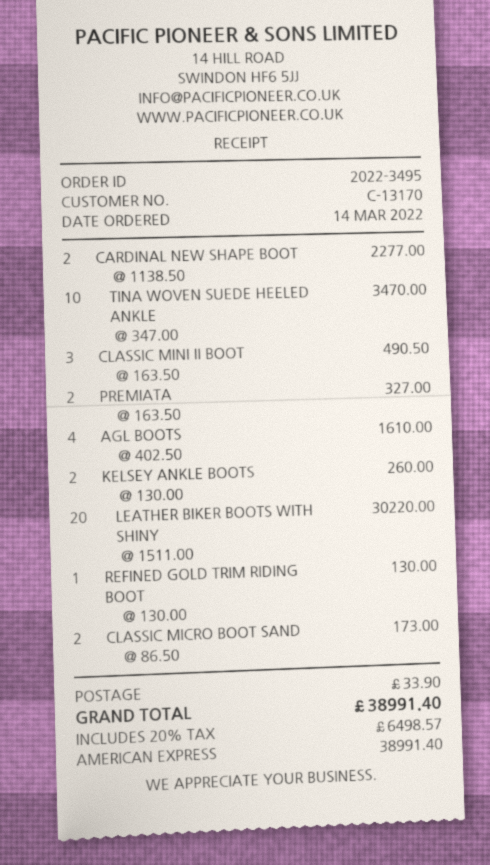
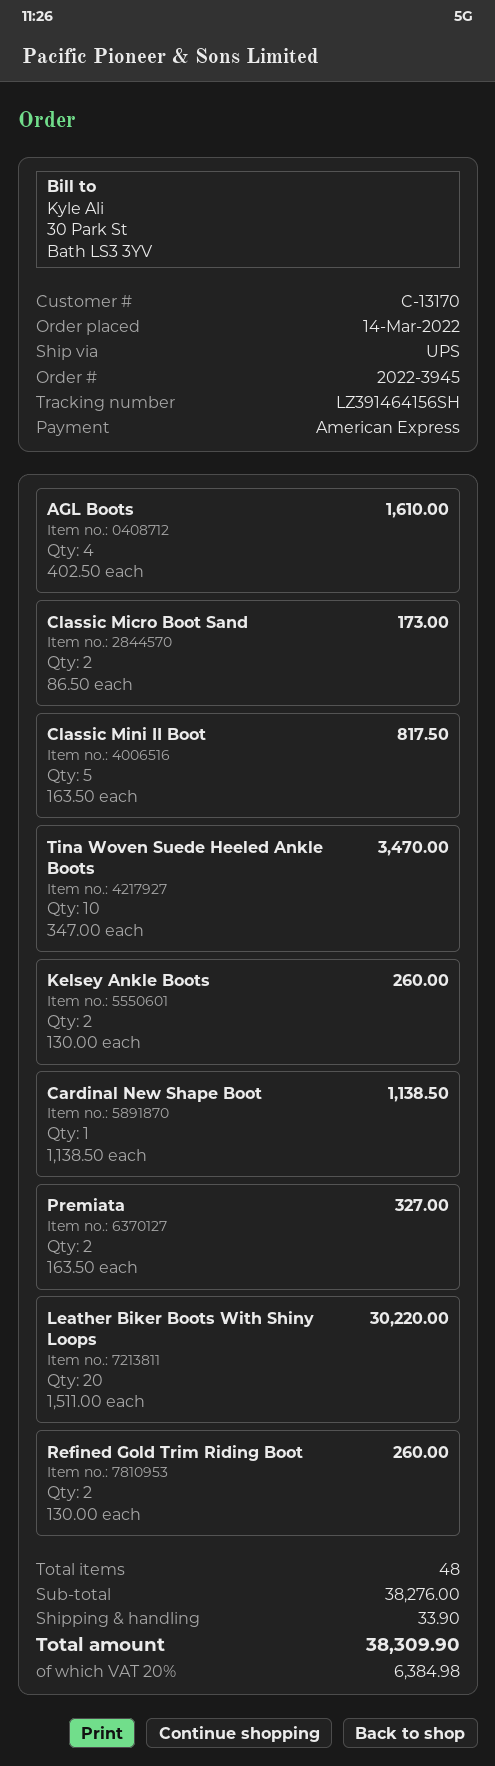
order number: 2022-3495 -> 2022-3945
CARDINAL NEW SHAPE BOOT: 2 x 1138.50 = 2277.00 -> 1 x 1138.50 = 1138.50
CLASSIC MINI II BOOT: 3 x 163.50 = 490.50 -> 5 x 163.50 = 817.50
REFINED GOLD TRIM RIDING BOOT: 1 x 130.00 = 130.00 -> 2 x 130.00 = 260.00
tax: 20% = 6498.57 -> 20% = 6384.98
total: 38991.40 -> 38309.90

